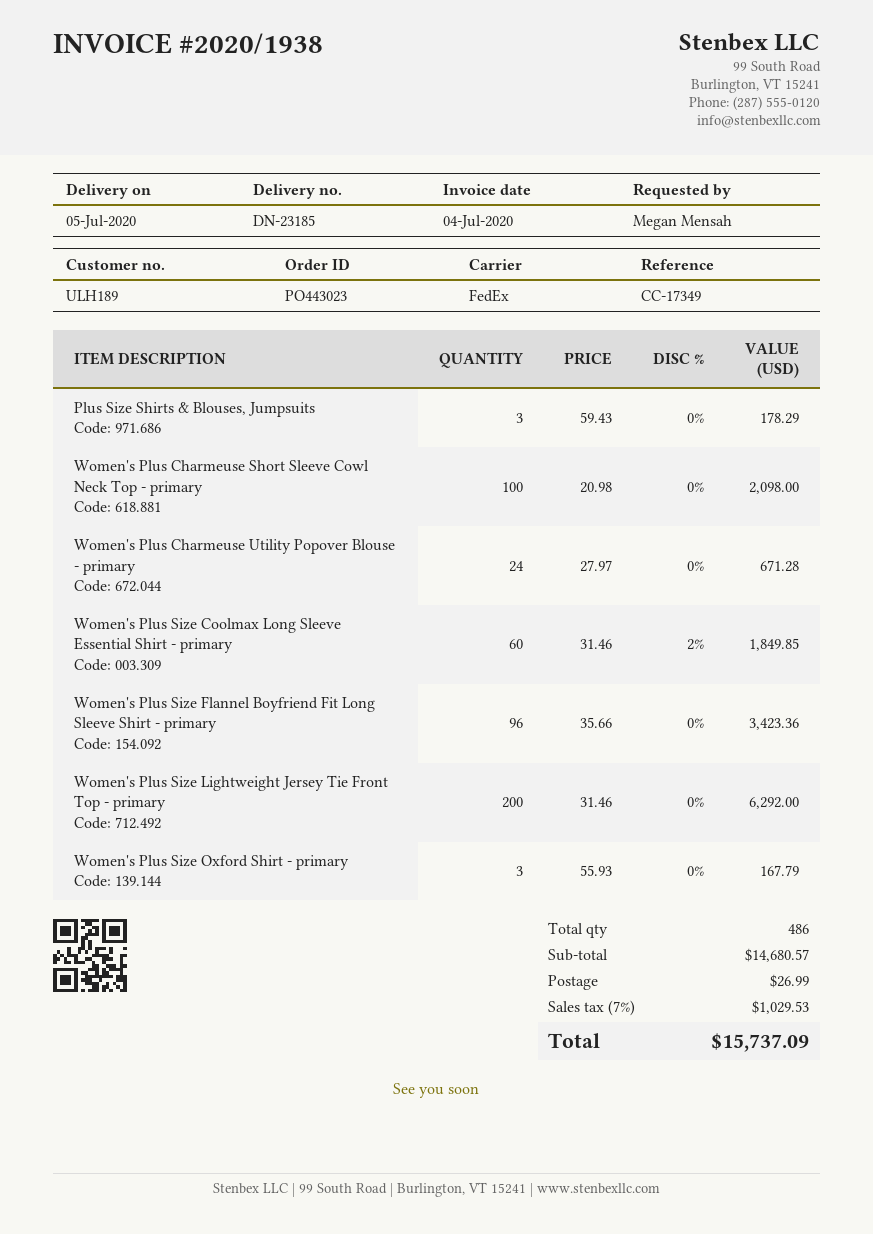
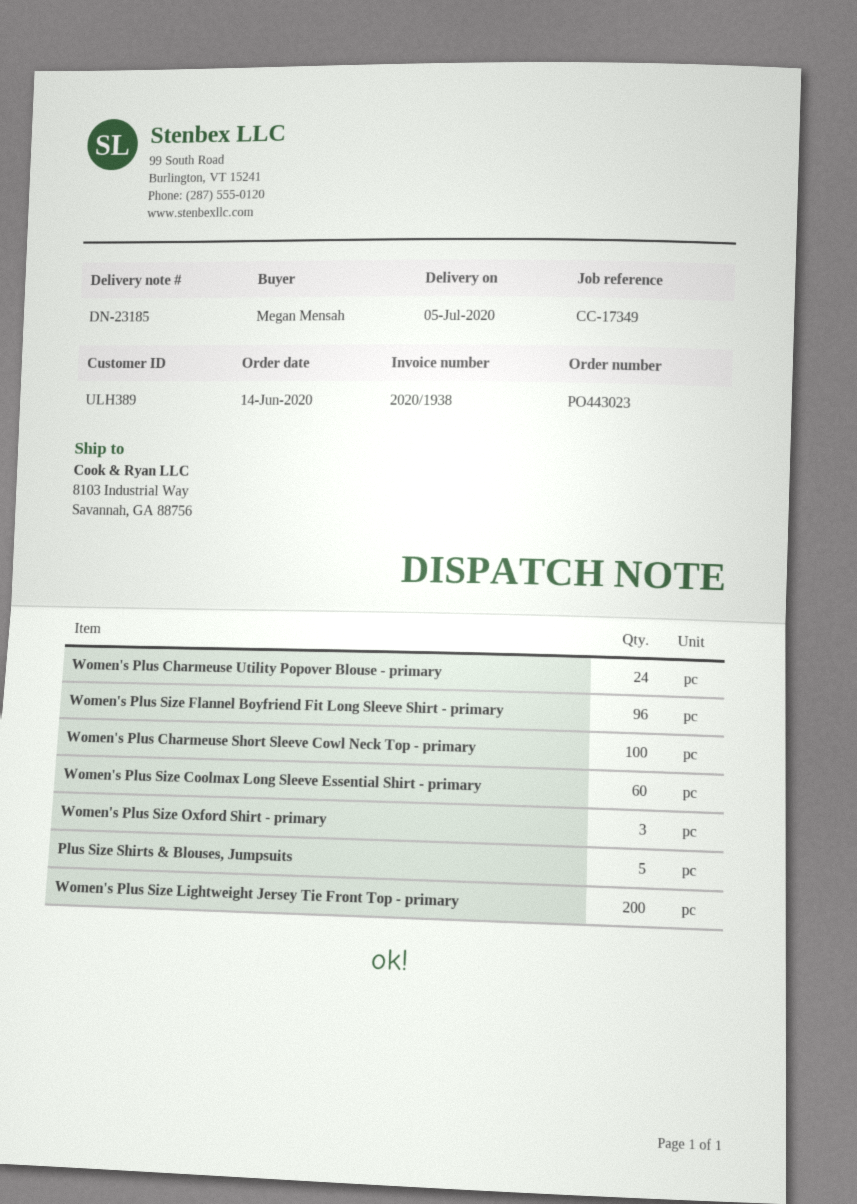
customer number: ULH189 -> ULH389
Plus Size Shirts & Blouses, Jumpsuits: 3 -> 5

